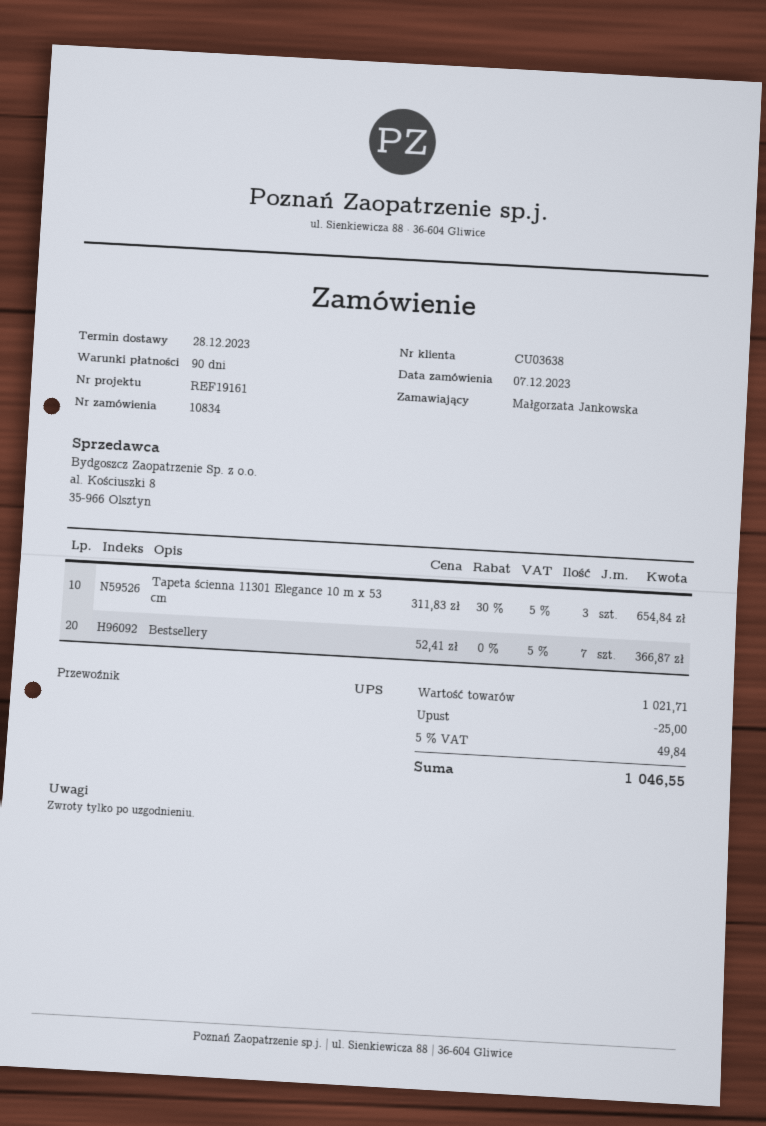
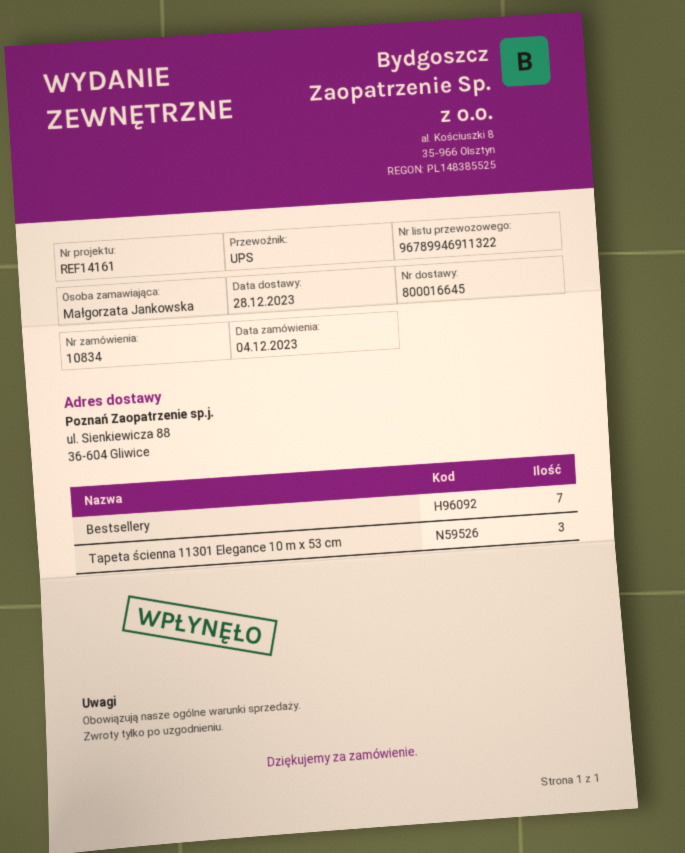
order date: 2023-12-07 -> 2023-12-04
reference: REF19161 -> REF14161

